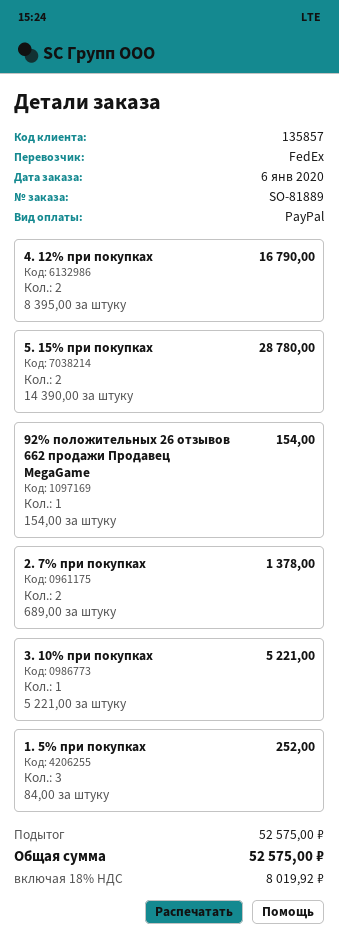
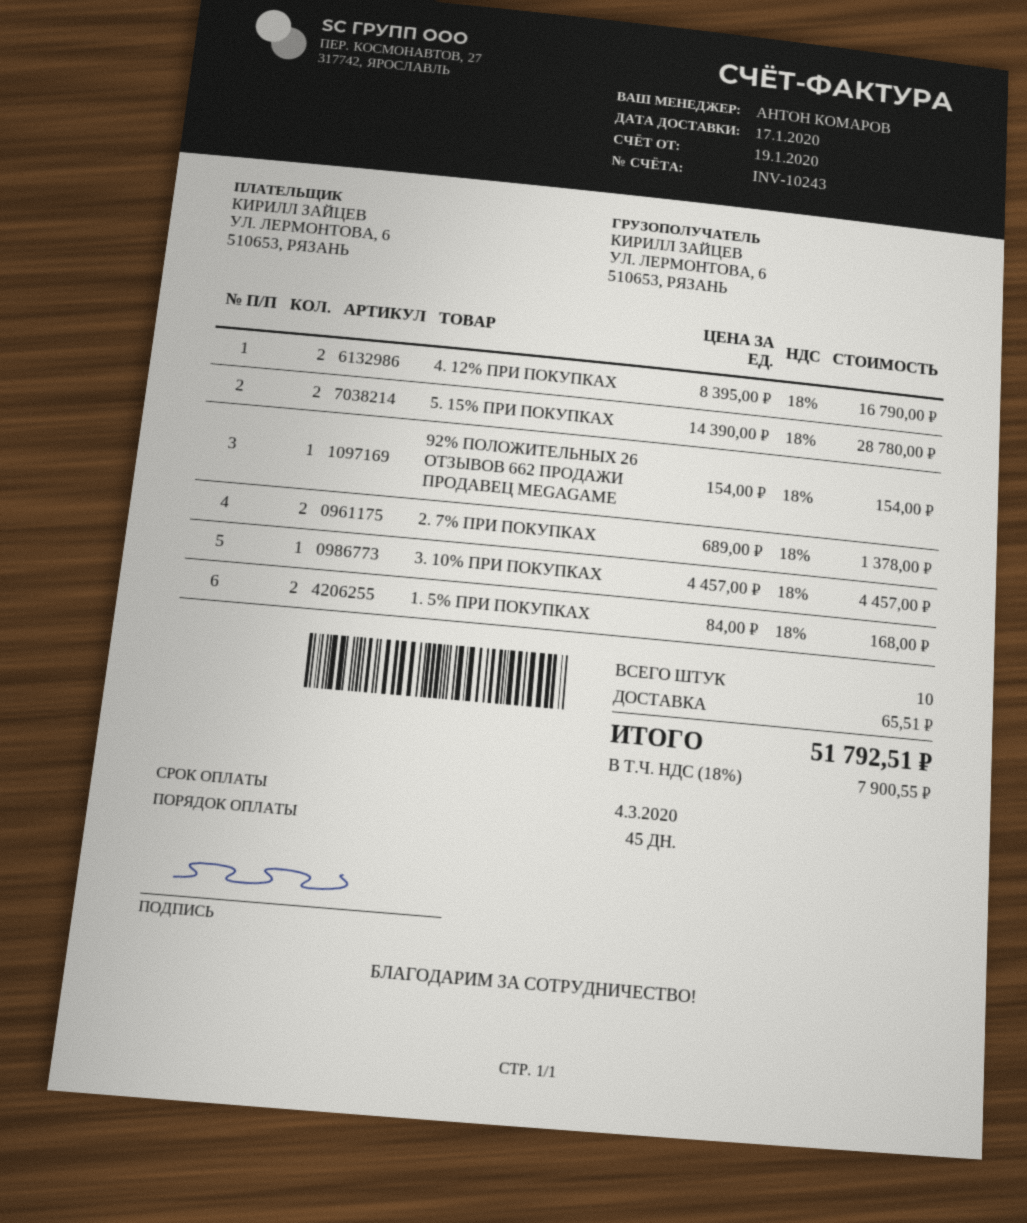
3. 10% при покупках: 1 x 5221.00 = 5221.00 -> 1 x 4457.00 = 4457.00
1. 5% при покупках: 3 x 84.00 = 252.00 -> 2 x 84.00 = 168.00
shipping: none -> 65.51
tax: 18% = 8019.92 -> 18% = 7900.55
total: 52575.00 -> 51792.51

